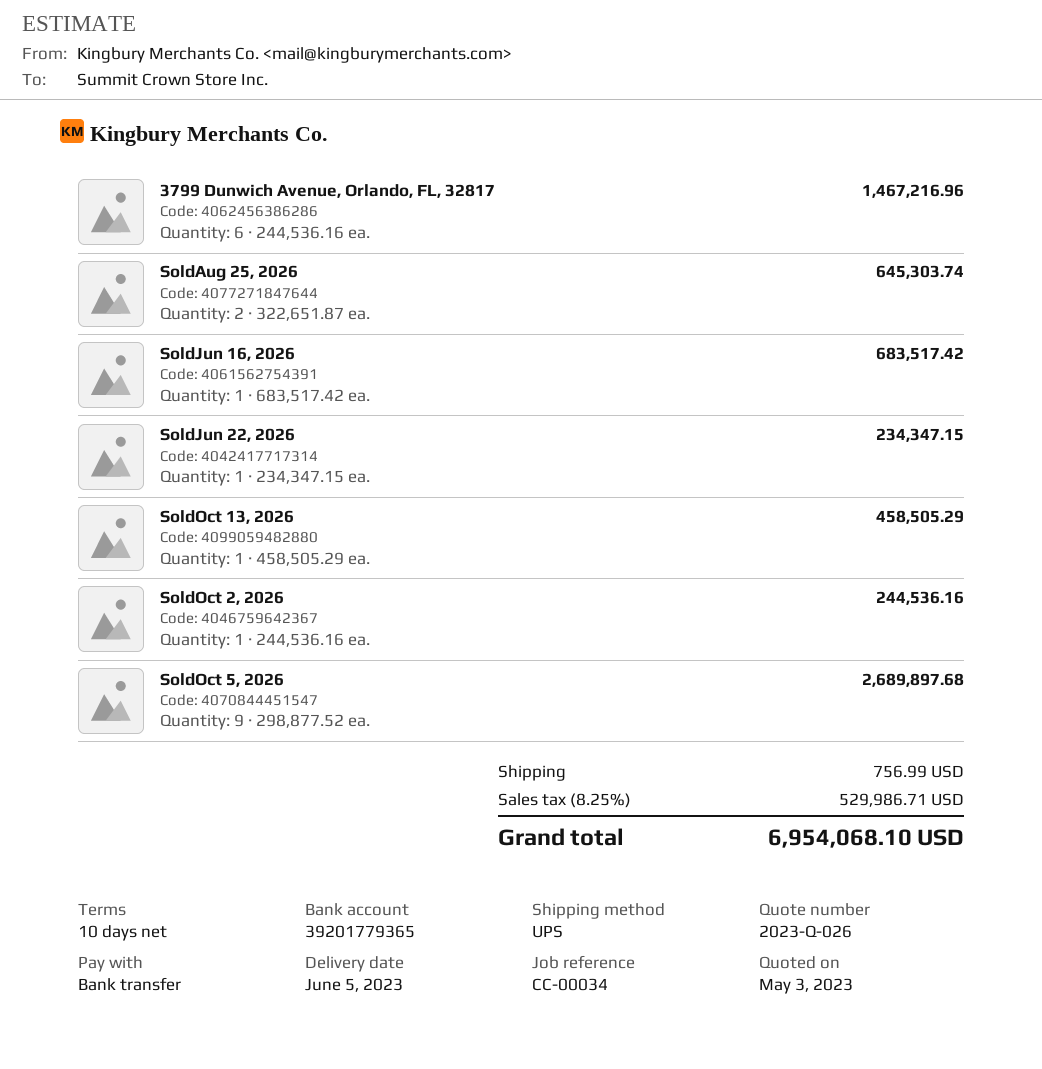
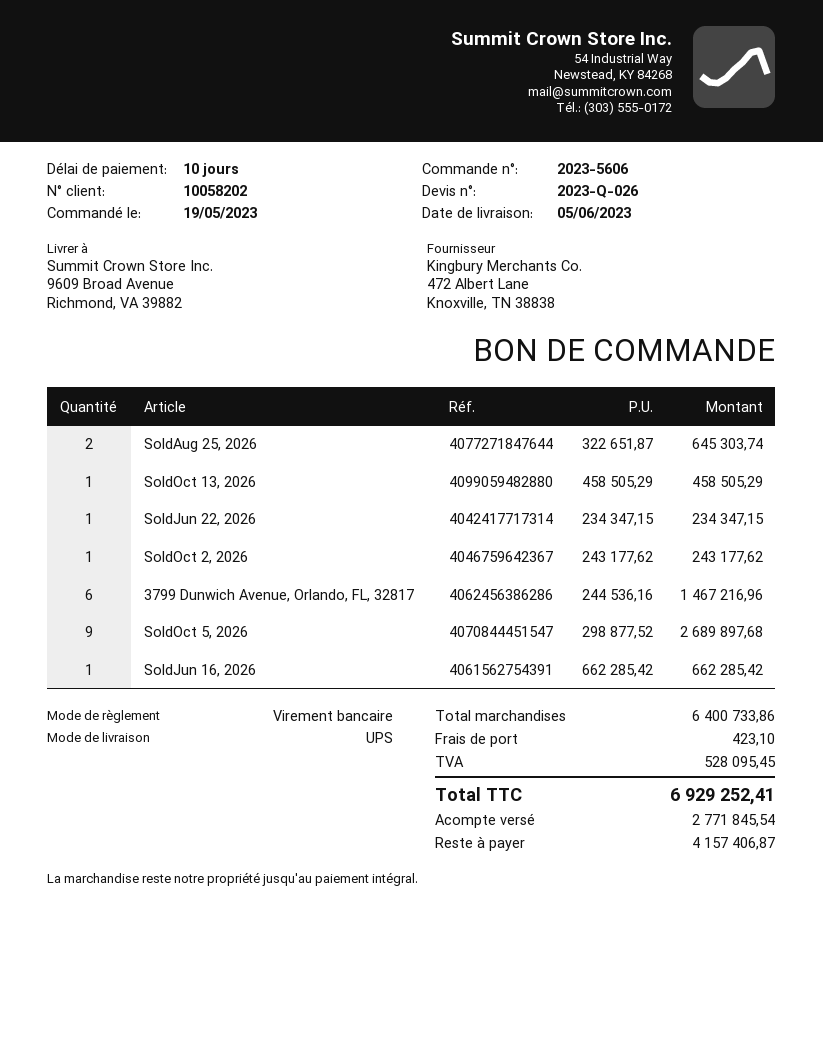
SoldJun 16, 2026: 1 x 683517.42 = 683517.42 -> 1 x 662285.42 = 662285.42
SoldOct 2, 2026: 1 x 244536.16 = 244536.16 -> 1 x 243177.62 = 243177.62
shipping: 756.99 -> 423.10
tax: 529986.71 -> 528095.45
total: 6954068.10 -> 6929252.41

